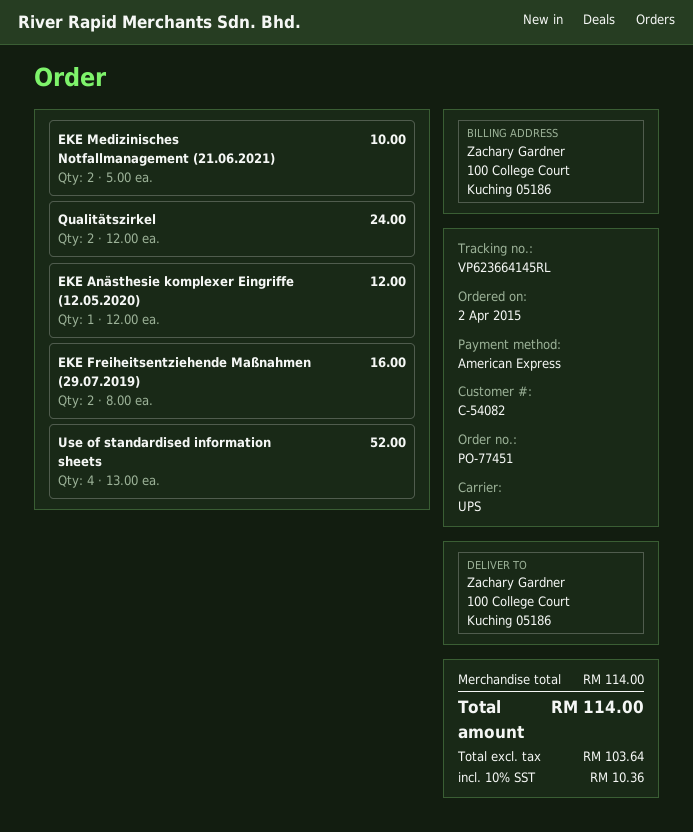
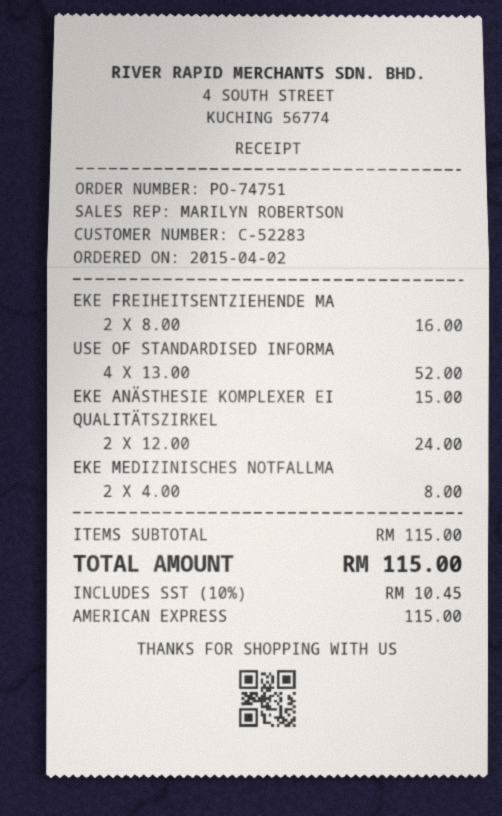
order number: PO-77451 -> PO-74751
customer number: C-54082 -> C-52283
EKE Medizinisches Notfallmanagement (21.06.2021): 2 x 5.00 = 10.00 -> 2 x 4.00 = 8.00
EKE Anästhesie komplexer Eingriffe (12.05.2020): 1 x 12.00 = 12.00 -> 1 x 15.00 = 15.00
subtotal: 114.00 -> 115.00
tax: 10% = 10.36 -> 10% = 10.45
total: 114.00 -> 115.00

